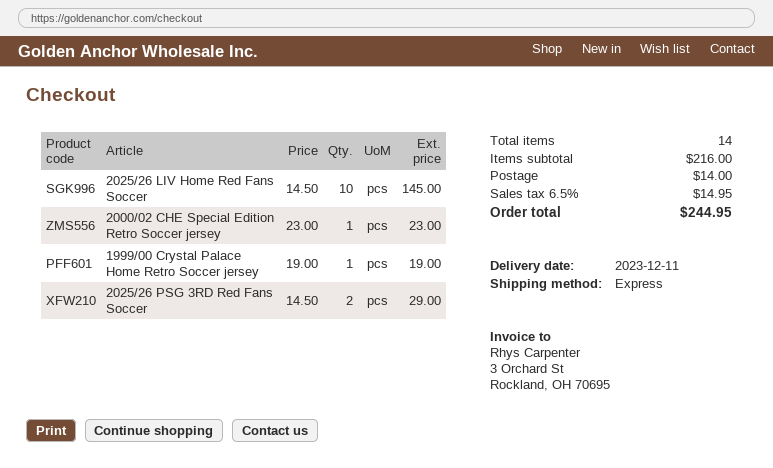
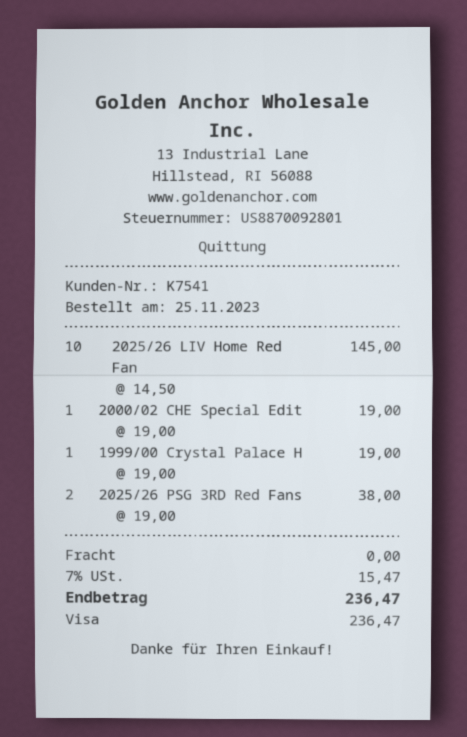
2000/02 CHE Special Edition Retro Soccer jersey: 1 x 23.00 = 23.00 -> 1 x 19.00 = 19.00
2025/26 PSG 3RD Red Fans Soccer: 2 x 14.50 = 29.00 -> 2 x 19.00 = 38.00
shipping: 14.00 -> 0.00
tax: 6.5% = 14.95 -> 7% = 15.47
total: 244.95 -> 236.47

